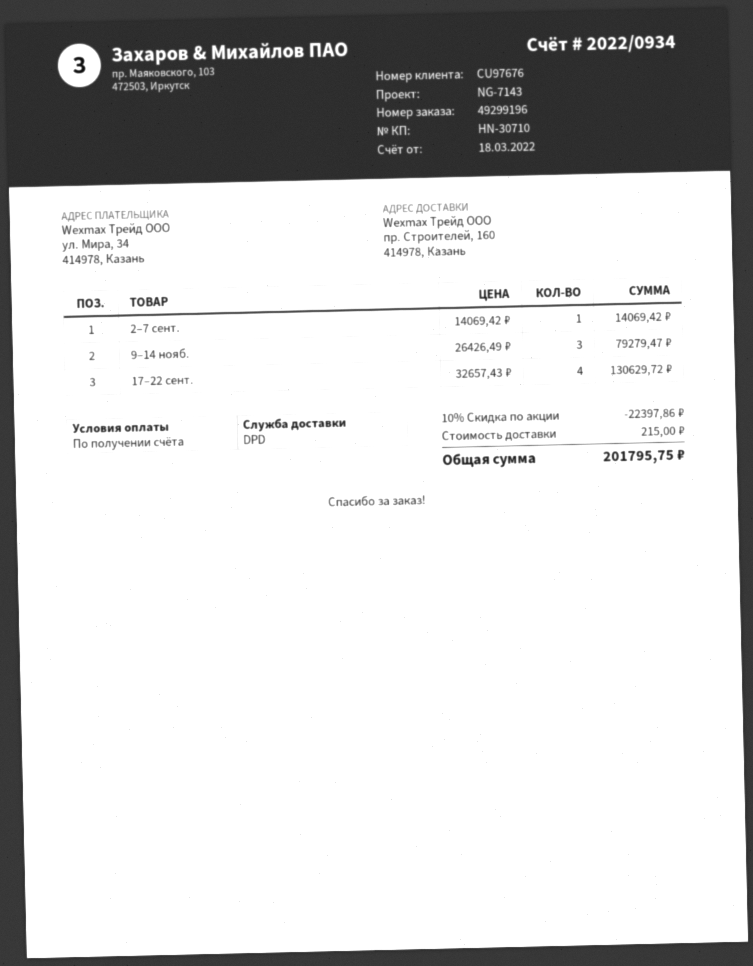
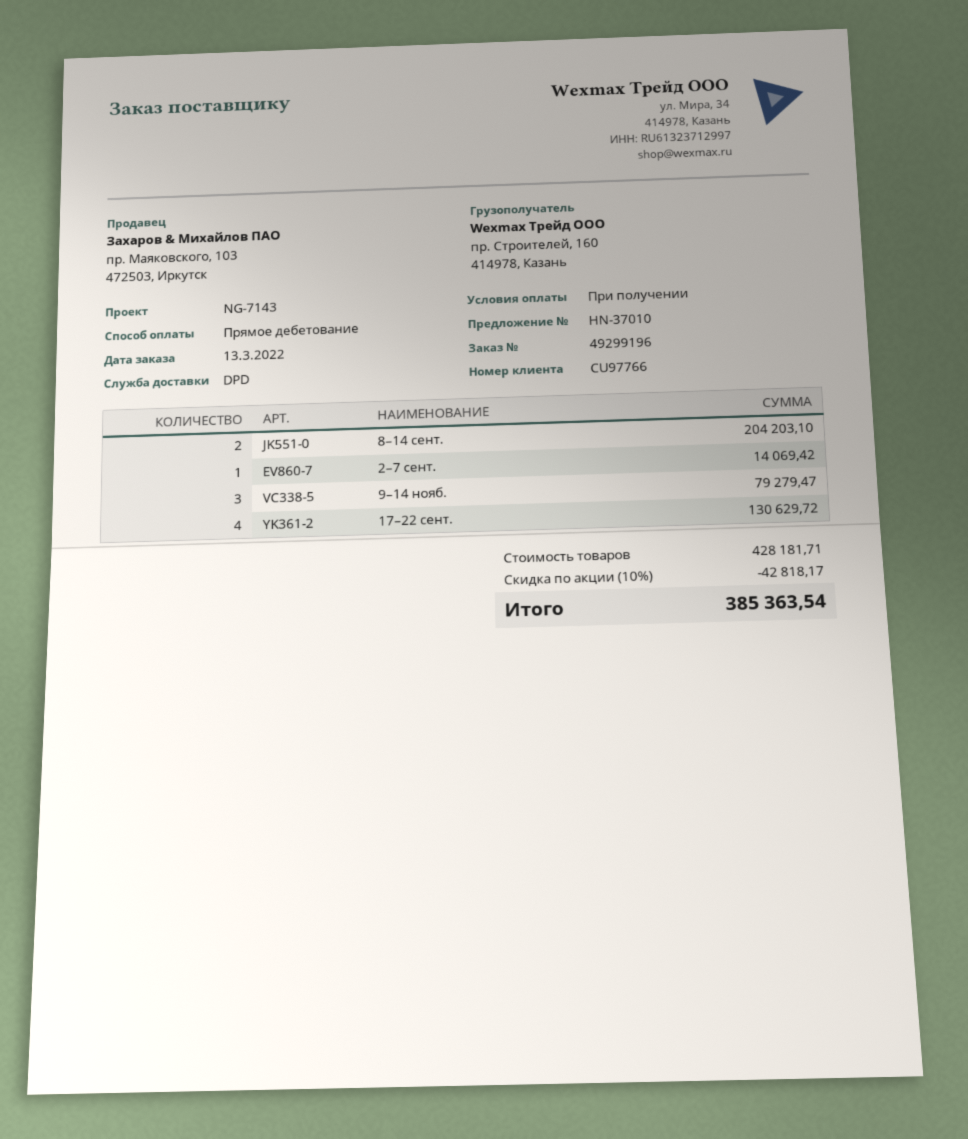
quote number: HN-30710 -> HN-37010
customer number: CU97676 -> CU97766
8–14 сент.: none -> 2 for 204203.10
discount: 10% = 22397.86 -> 10% = 42818.17
shipping: 215.00 -> none
total: 201795.75 -> 385363.54

